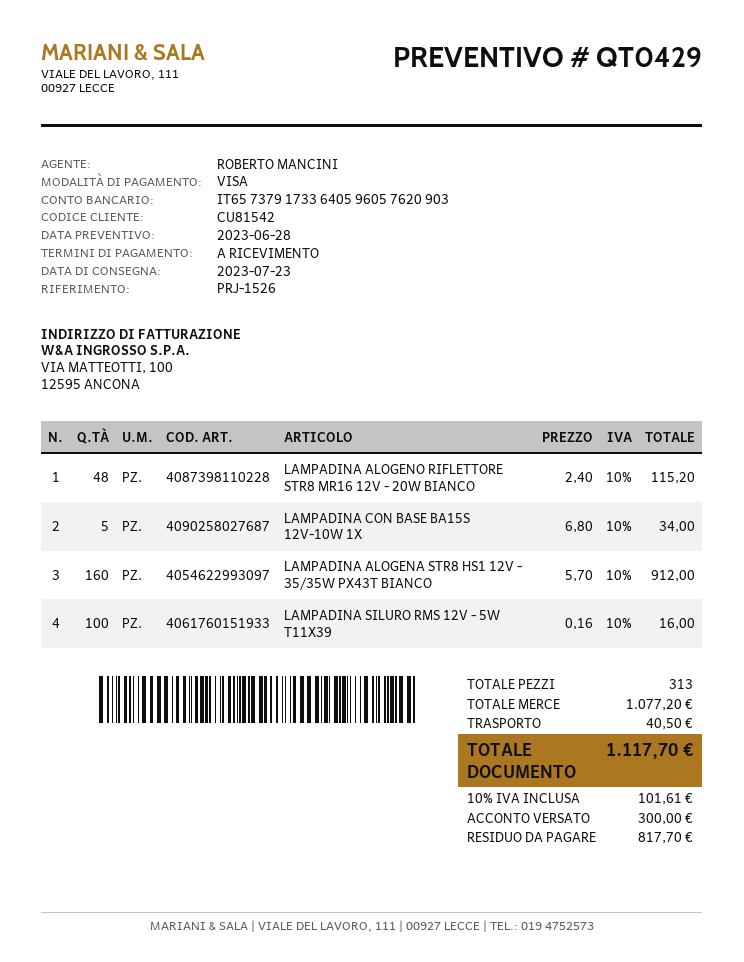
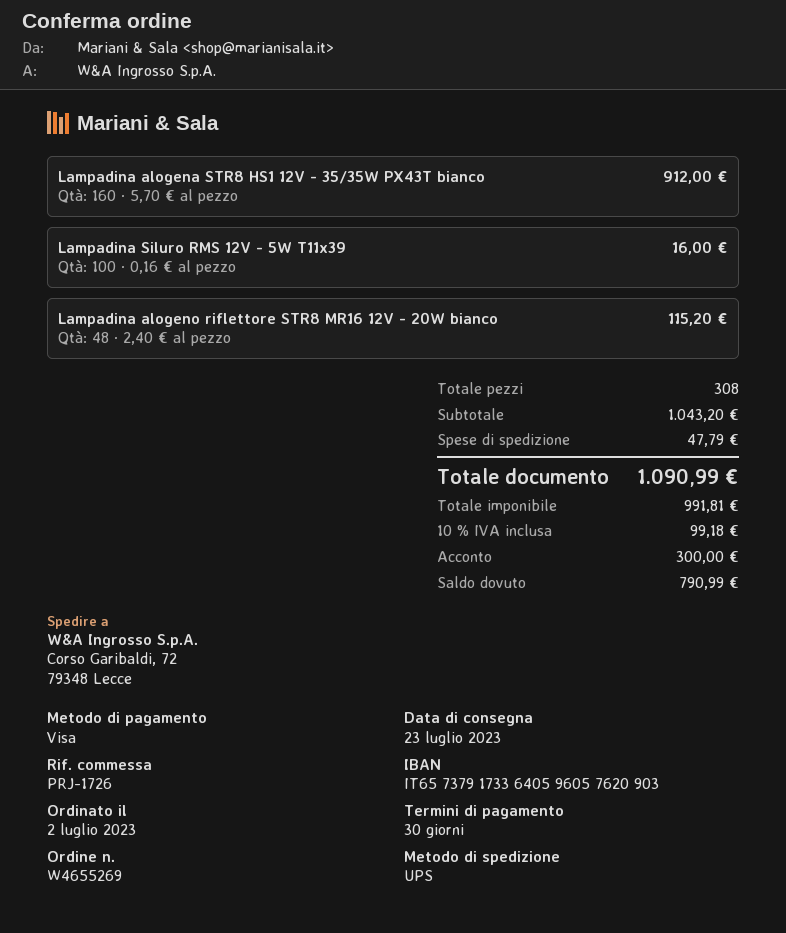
payment terms: on receipt -> 30 days
reference: PRJ-1526 -> PRJ-1726
LAMPADINA CON BASE BA15S 12V-10W 1X: 5 x 6.80 = 34.00 -> none
total quantity: 313 -> 308
subtotal: 1077.20 -> 1043.20
shipping: 40.50 -> 47.79
tax: 10% = 101.61 -> 10% = 99.18
total: 1117.70 -> 1090.99
balance: 817.70 -> 790.99

